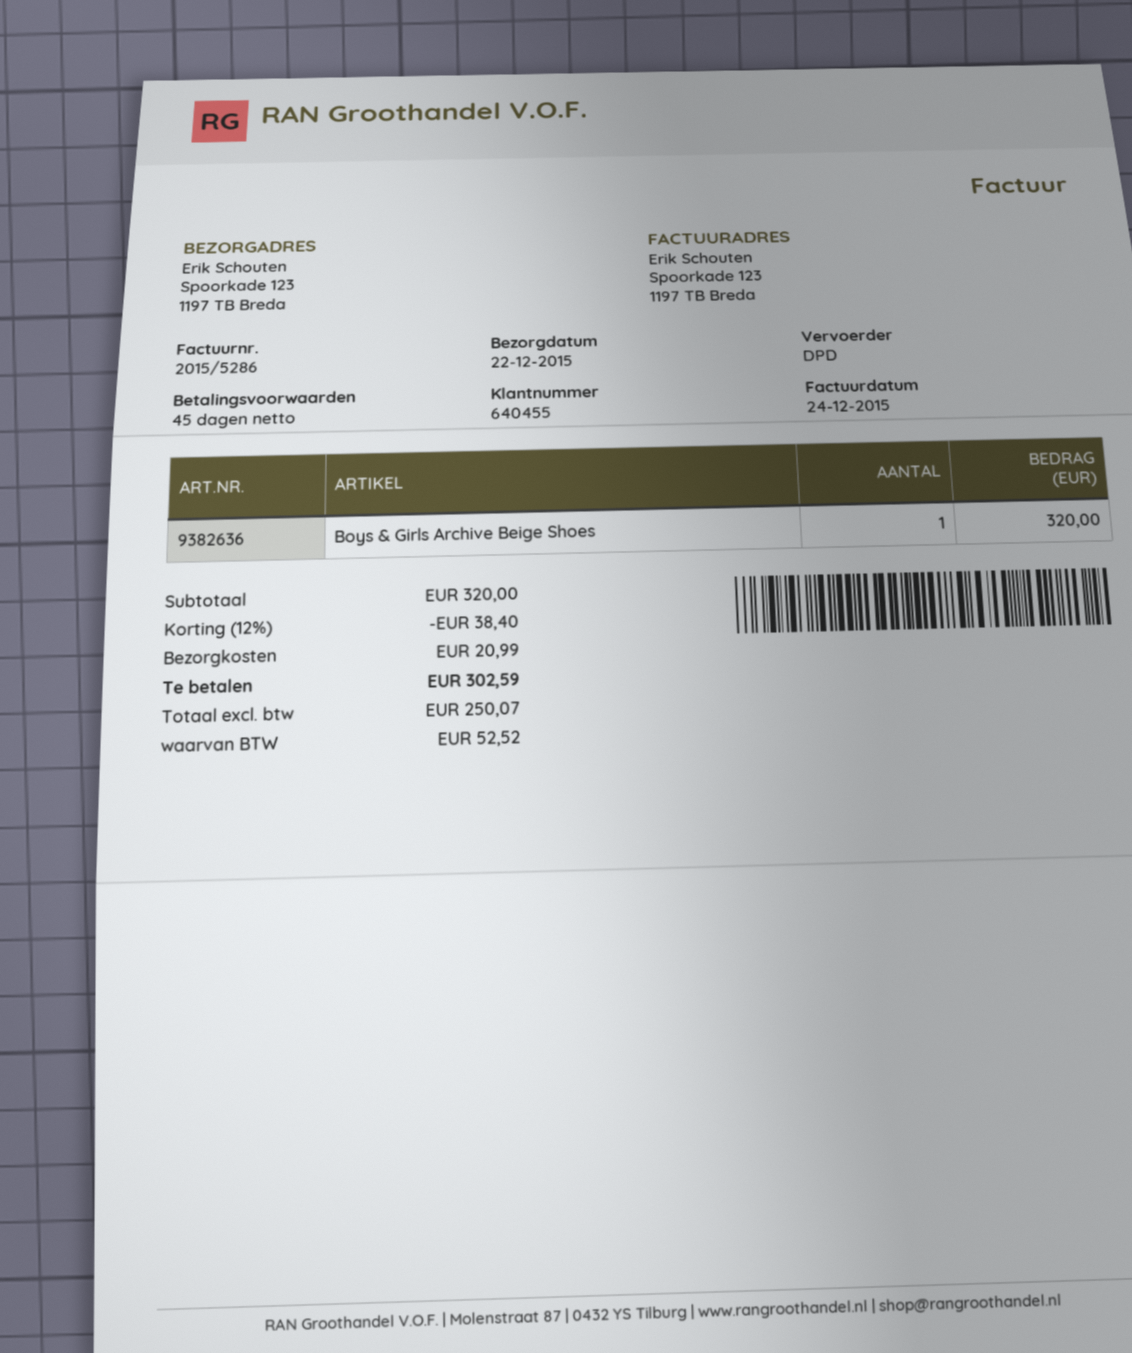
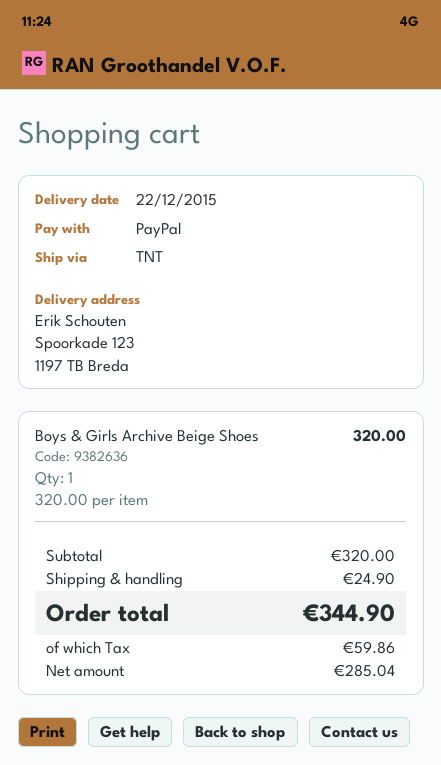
shipping method: DPD -> TNT
discount: 12% = 38.40 -> none
shipping: 20.99 -> 24.90
net: 250.07 -> 285.04
tax: 52.52 -> 59.86
total: 302.59 -> 344.90

